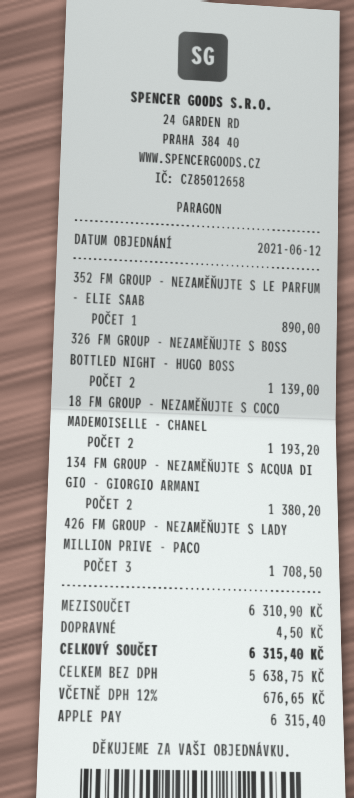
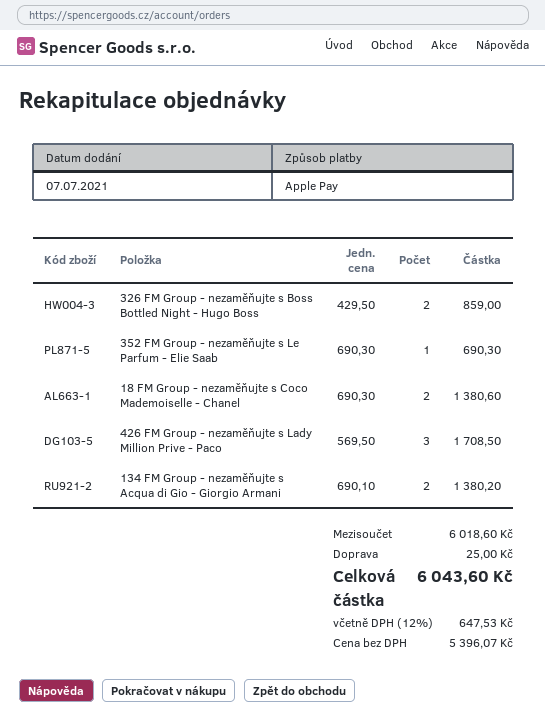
352 FM GROUP - NEZAMĚŇUJTE S LE PARFUM - ELIE SAAB: 1 for 890.00 -> 1 for 690.30
326 FM GROUP - NEZAMĚŇUJTE S BOSS BOTTLED NIGHT - HUGO BOSS: 2 for 1139.00 -> 2 for 859.00
18 FM GROUP - NEZAMĚŇUJTE S COCO MADEMOISELLE - CHANEL: 2 for 1193.20 -> 2 for 1380.60
subtotal: 6310.90 -> 6018.60
shipping: 4.50 -> 25.00
net: 5638.75 -> 5396.07
tax: 12% = 676.65 -> 12% = 647.53
total: 6315.40 -> 6043.60

